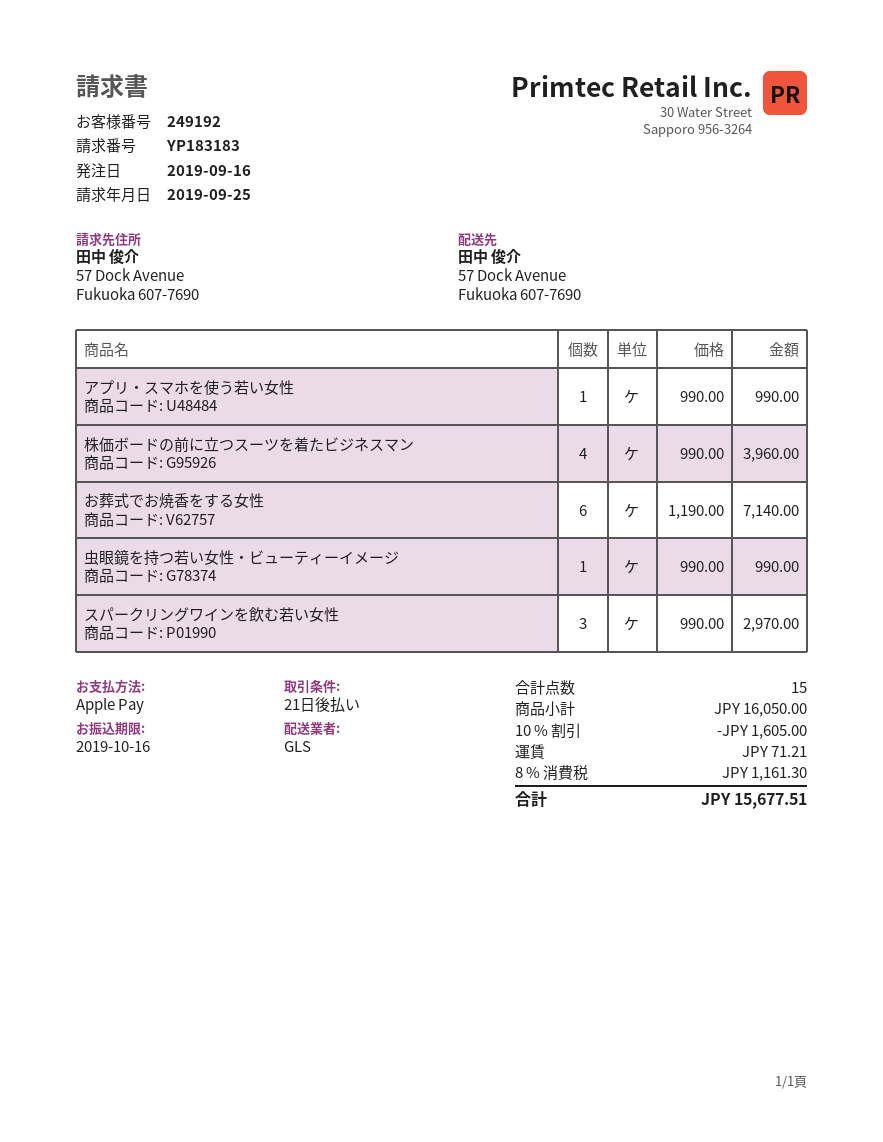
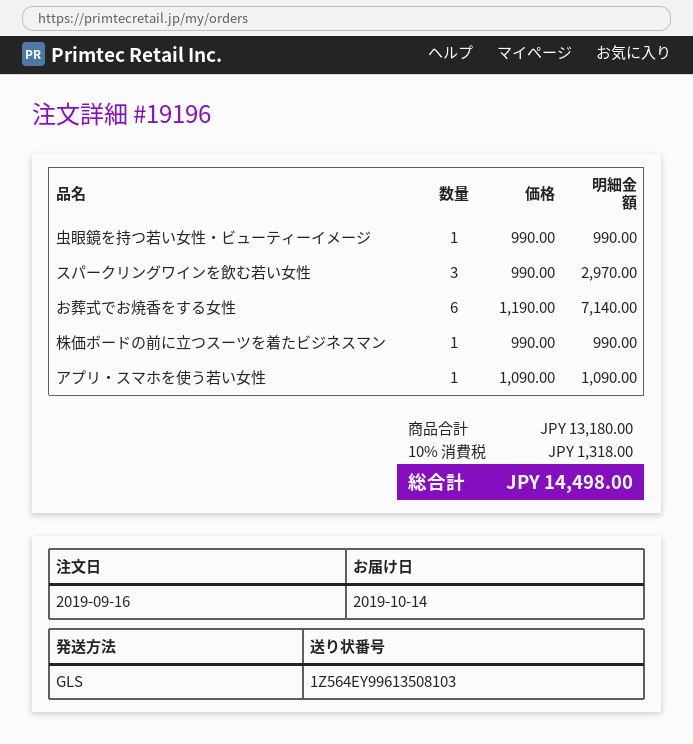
アプリ・スマホを使う若い女性: 1 x 990.00 = 990.00 -> 1 x 1090.00 = 1090.00
株価ボードの前に立つスーツを着たビジネスマン: 4 x 990.00 = 3960.00 -> 1 x 990.00 = 990.00
subtotal: 16050.00 -> 13180.00
discount: 10% = 1605.00 -> none
shipping: 71.21 -> none
tax: 8% = 1161.30 -> 10% = 1318.00
total: 15677.51 -> 14498.00

